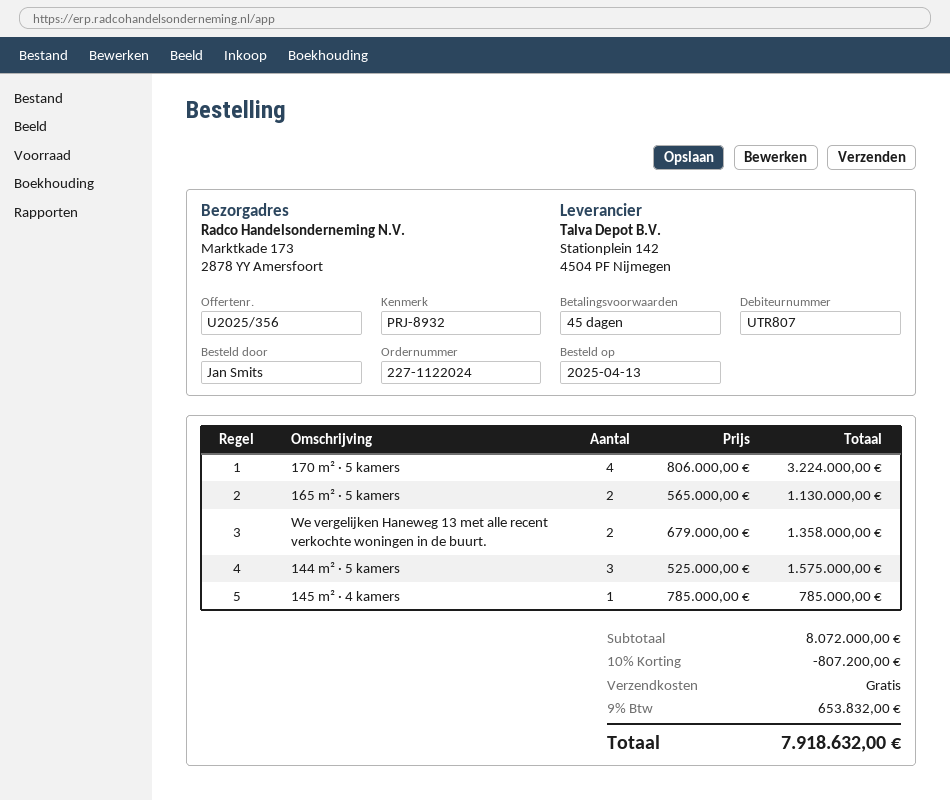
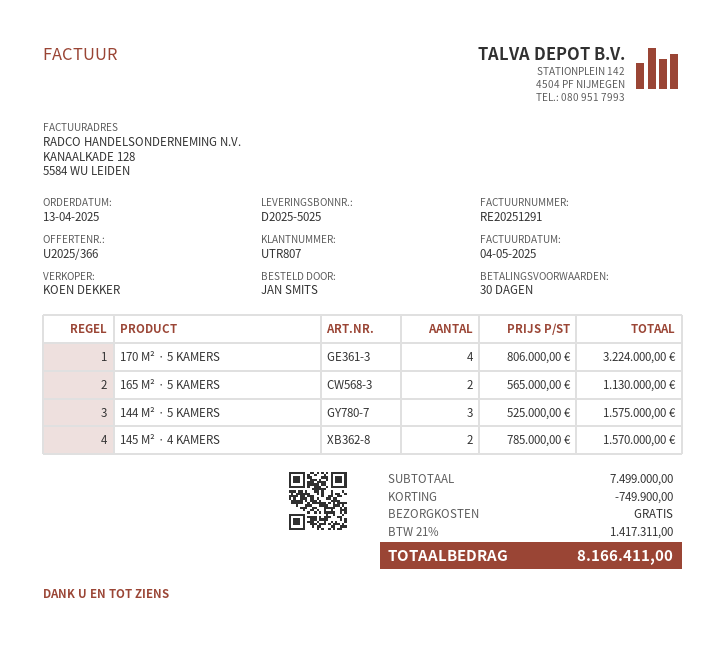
quote number: U2025/356 -> U2025/366
payment terms: 45 days -> 30 days
We vergelijken Haneweg 13 met alle recent verkochte woningen in de buurt.: 2 x 679000.00 = 1358000.00 -> none
145 m² · 4 kamers: 1 x 785000.00 = 785000.00 -> 2 x 785000.00 = 1570000.00
subtotal: 8072000.00 -> 7499000.00
discount: 807200.00 -> 749900.00
tax: 9% = 653832.00 -> 21% = 1417311.00
total: 7918632.00 -> 8166411.00

